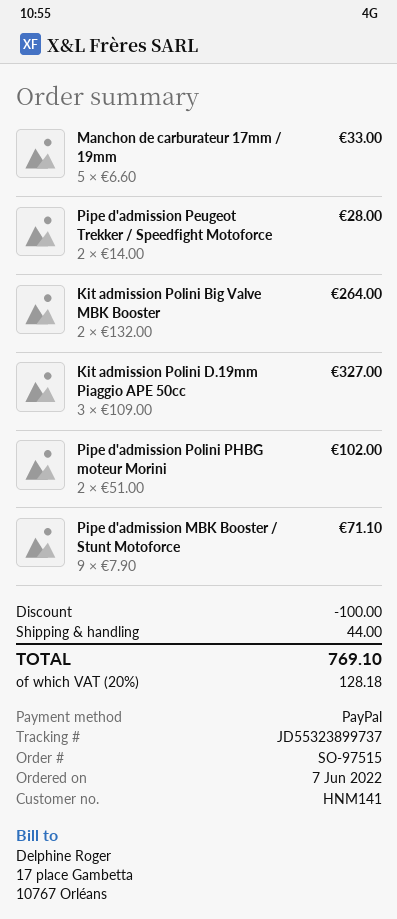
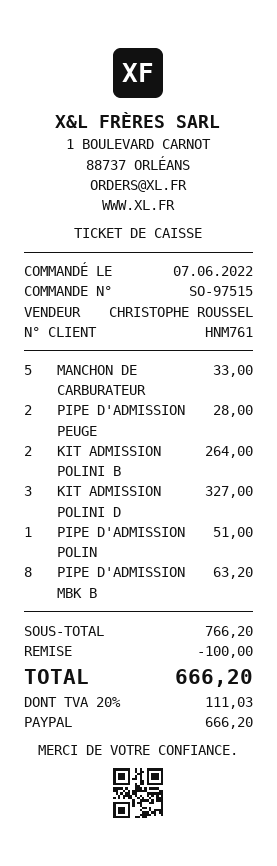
customer number: HNM141 -> HNM761
Pipe d'admission Polini PHBG moteur Morini: 2 for 102.00 -> 1 for 51.00
Pipe d'admission MBK Booster / Stunt Motoforce: 9 for 71.10 -> 8 for 63.20
shipping: 44.00 -> none
tax: 20% = 128.18 -> 20% = 111.03
total: 769.10 -> 666.20

